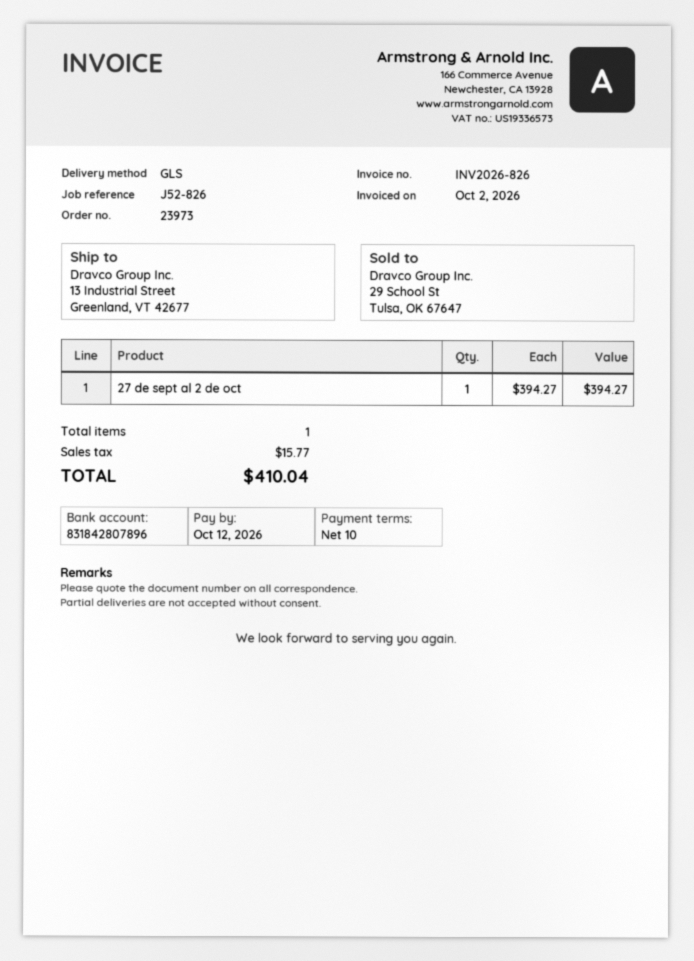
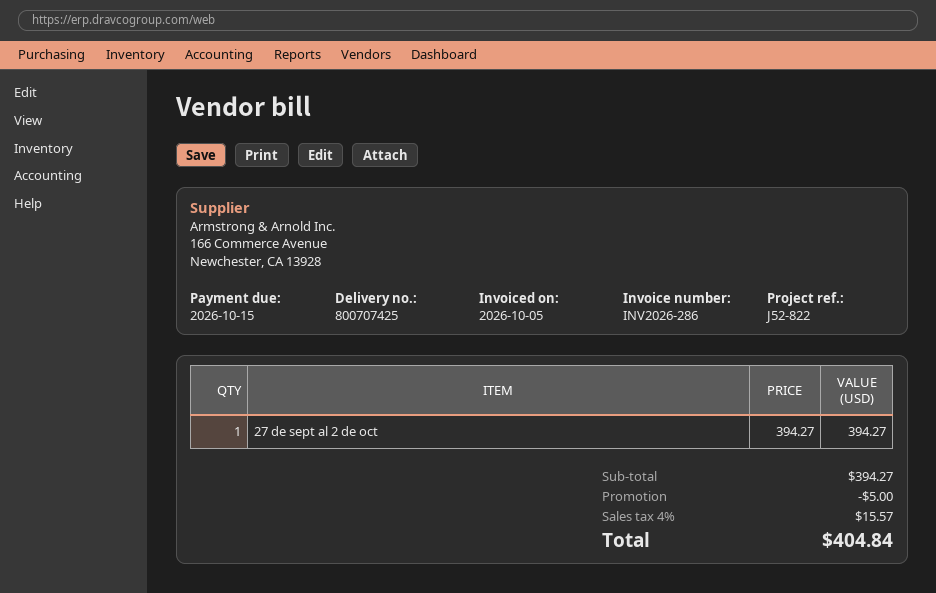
invoice number: INV2026-826 -> INV2026-286
invoice date: 2026-10-02 -> 2026-10-05
due date: 2026-10-12 -> 2026-10-15
reference: J52-826 -> J52-822
discount: none -> 5.00
tax: 15.77 -> 15.57
total: 410.04 -> 404.84

